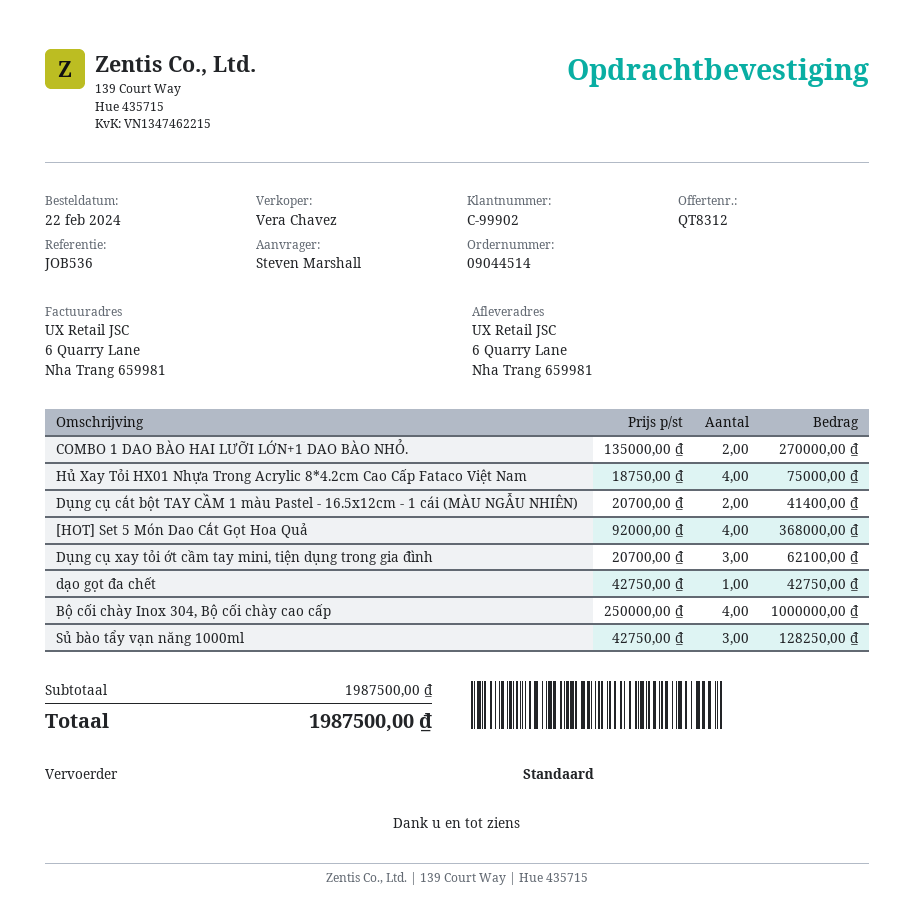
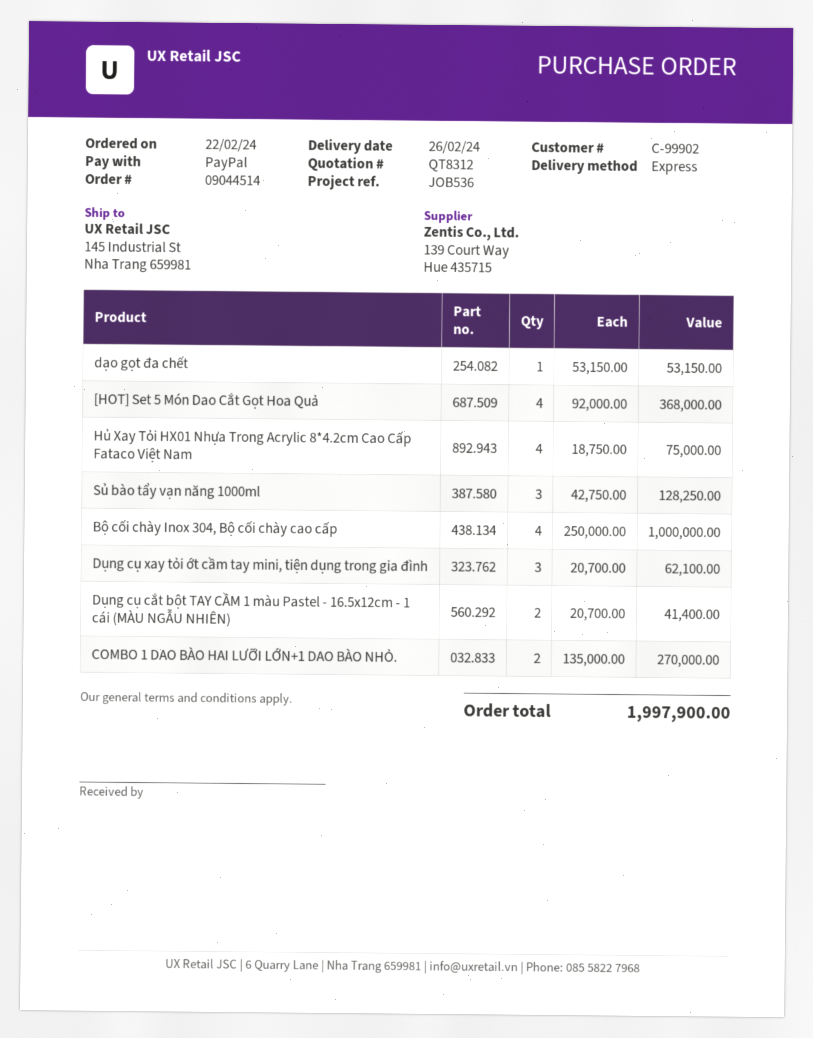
shipping method: standard -> express
ship to: 6 Quarry Lane, Nha Trang 659981 -> 145 Industrial St, Nha Trang 659981
dạo gọt đa chết: 1 x 42750.00 = 42750.00 -> 1 x 53150.00 = 53150.00
total: 1987500.00 -> 1997900.00

